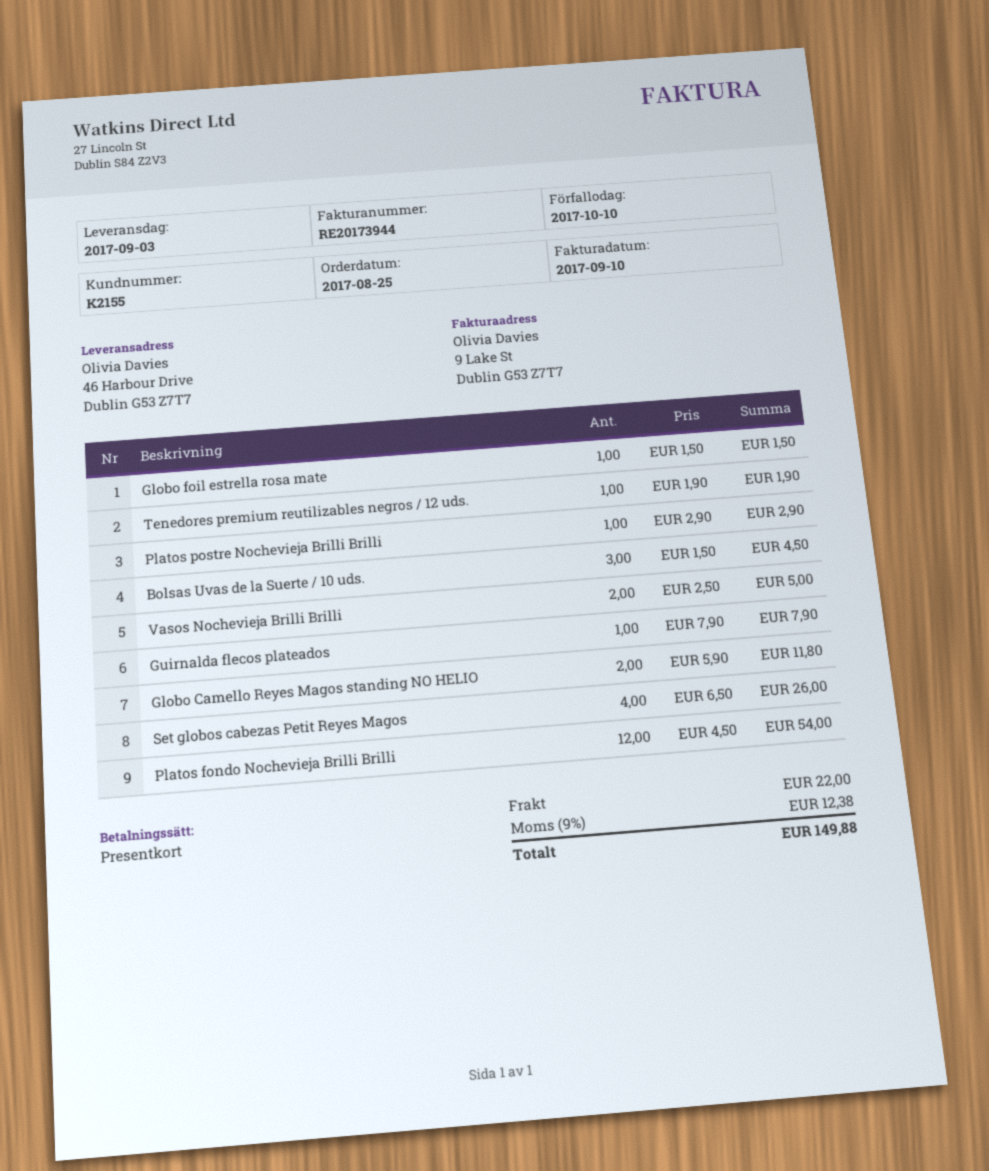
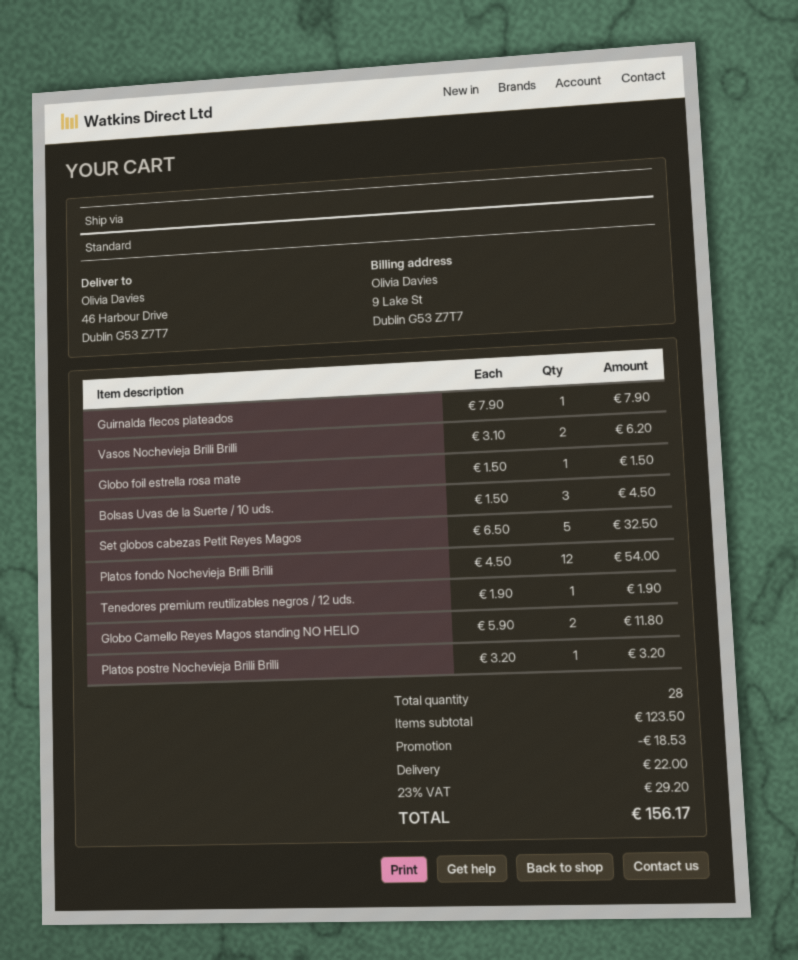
Platos postre Nochevieja Brilli Brilli: 1 x 2.90 = 2.90 -> 1 x 3.20 = 3.20
Vasos Nochevieja Brilli Brilli: 2 x 2.50 = 5.00 -> 2 x 3.10 = 6.20
Set globos cabezas Petit Reyes Magos: 4 x 6.50 = 26.00 -> 5 x 6.50 = 32.50
discount: none -> 18.53
tax: 9% = 12.38 -> 23% = 29.20
total: 149.88 -> 156.17

